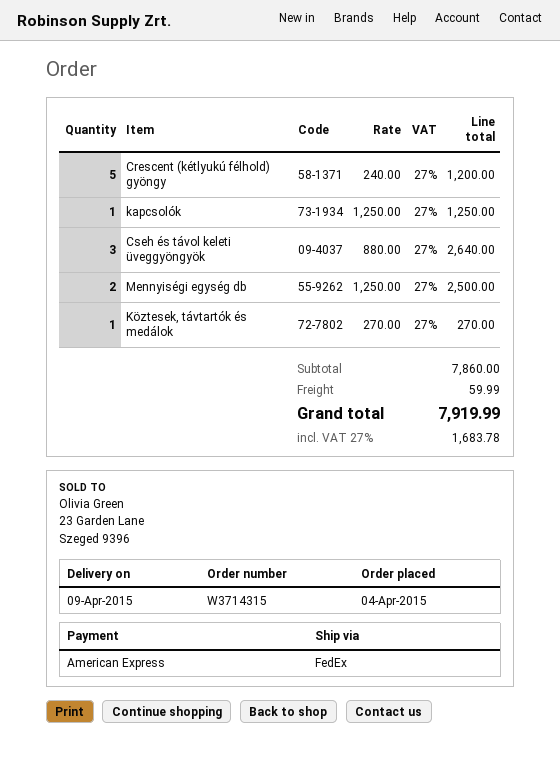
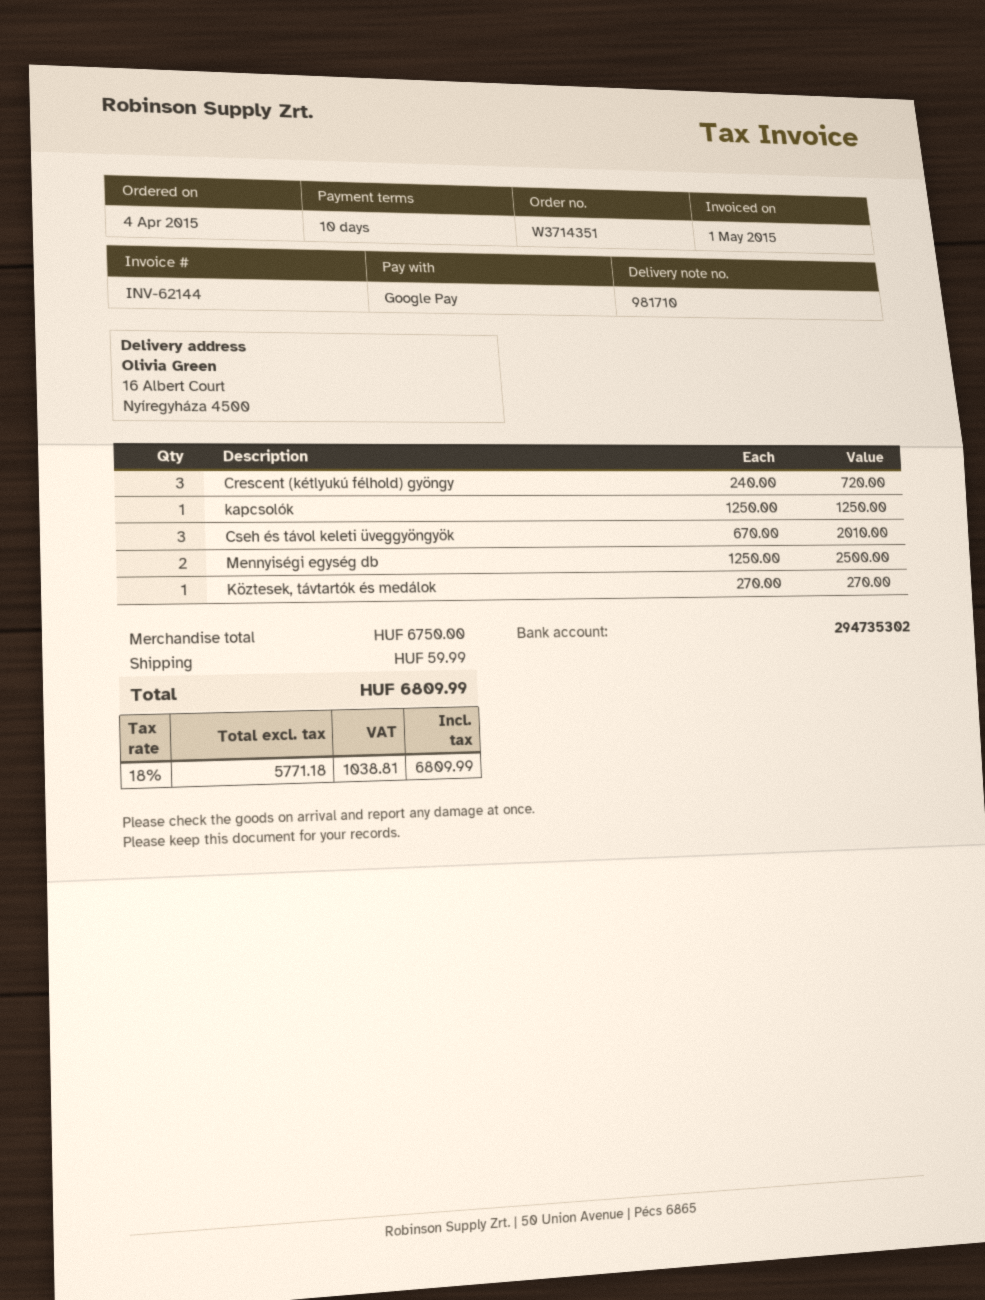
order number: W3714315 -> W3714351
payment method: American Express -> Google Pay
Crescent (kétlyukú félhold) gyöngy: 5 x 240.00 = 1200.00 -> 3 x 240.00 = 720.00
Cseh és távol keleti üveggyöngyök: 3 x 880.00 = 2640.00 -> 3 x 670.00 = 2010.00
subtotal: 7860.00 -> 6750.00
tax: 27% = 1683.78 -> 18% = 1038.81
total: 7919.99 -> 6809.99

